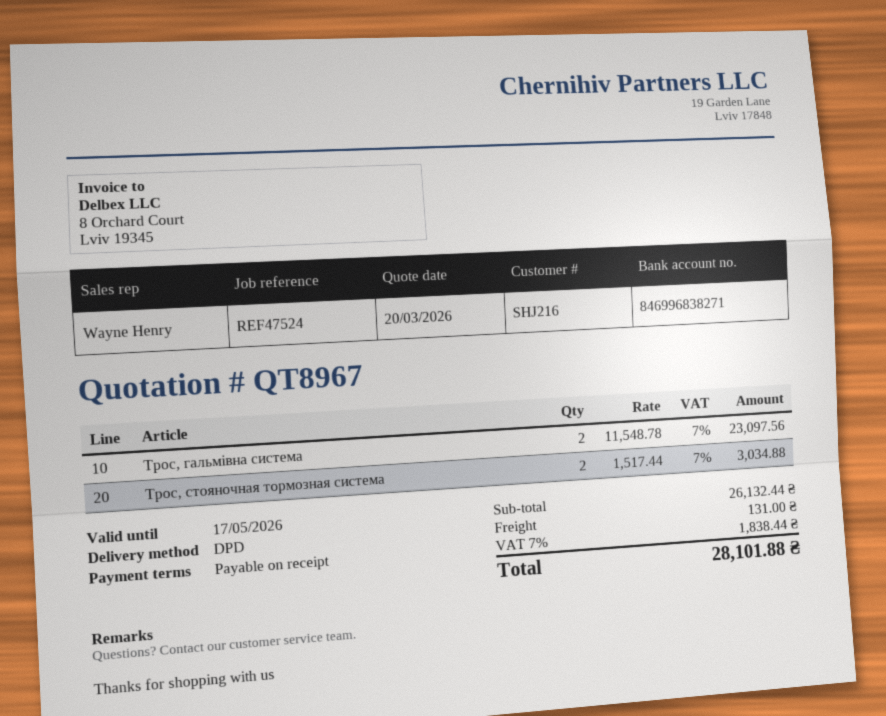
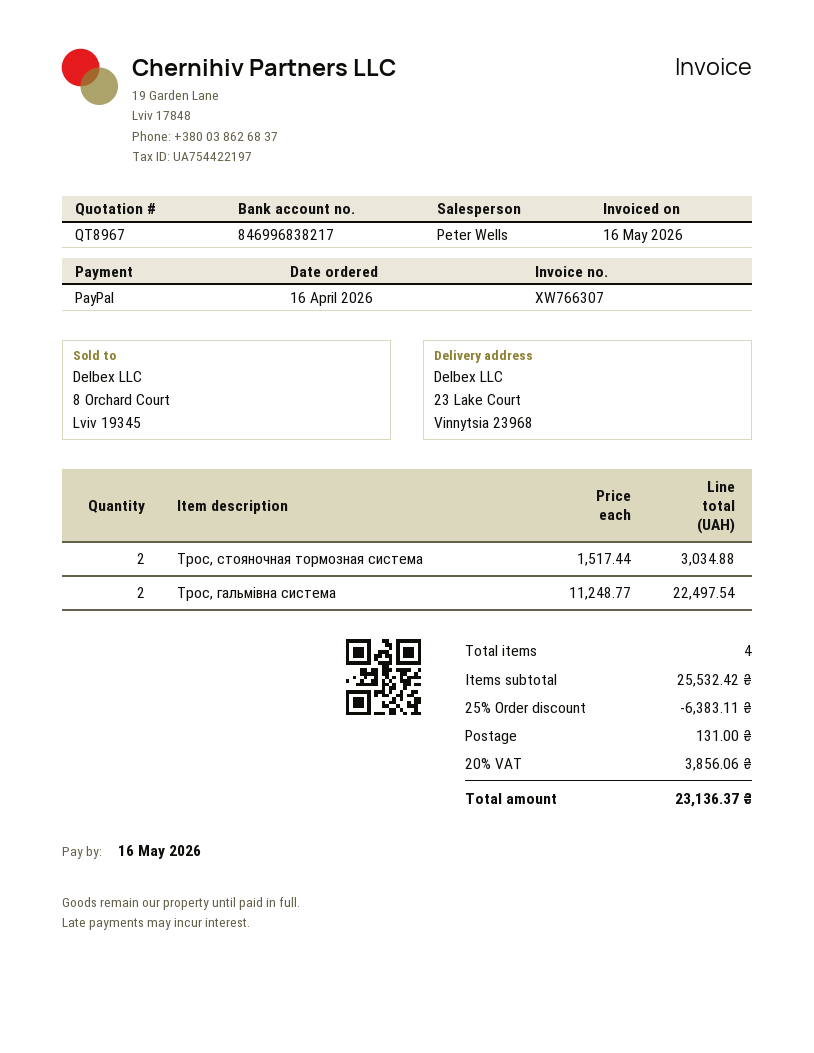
sales rep: Wayne Henry -> Peter Wells
bank account: 846996838271 -> 846996838217
Трос, гальмівна система: 2 x 11548.78 = 23097.56 -> 2 x 11248.77 = 22497.54
subtotal: 26132.44 -> 25532.42
discount: none -> 25% = 6383.11
tax: 7% = 1838.44 -> 20% = 3856.06
total: 28101.88 -> 23136.37

